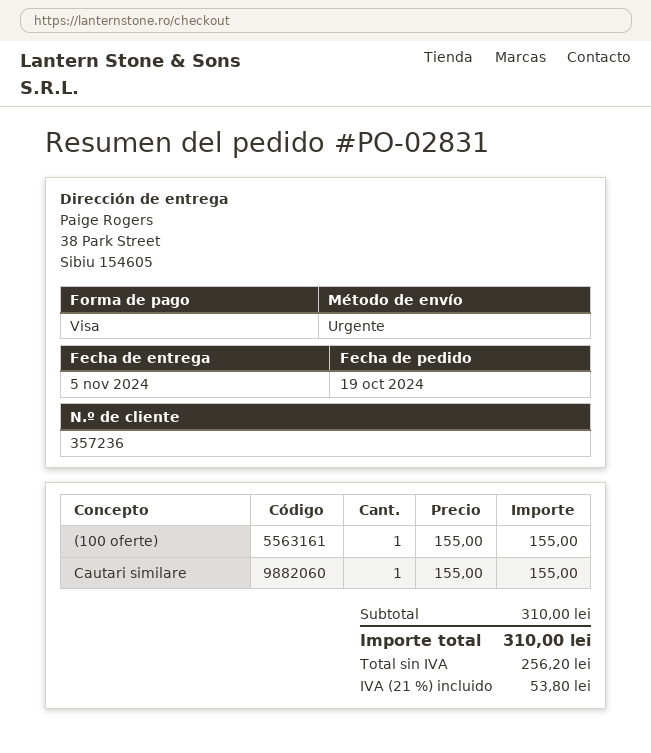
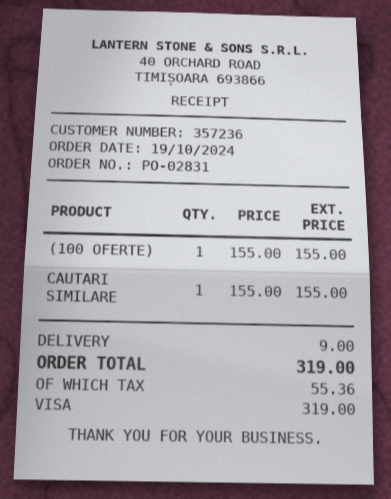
shipping: none -> 9.00
tax: 53.80 -> 55.36
total: 310.00 -> 319.00

